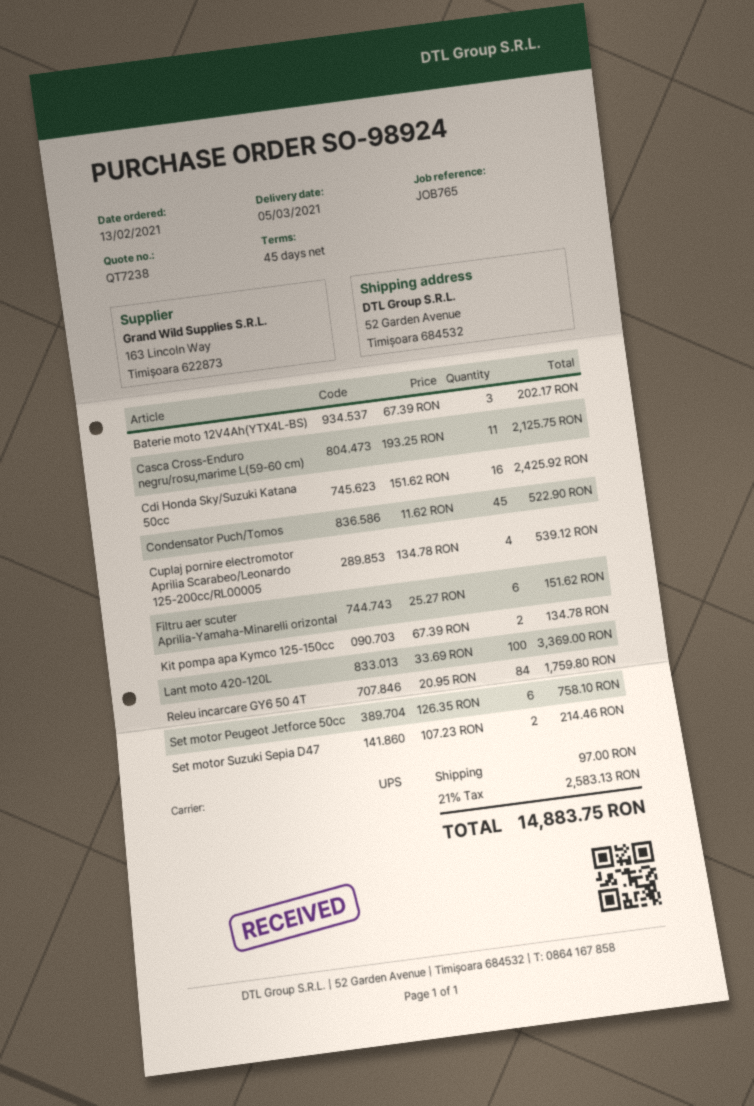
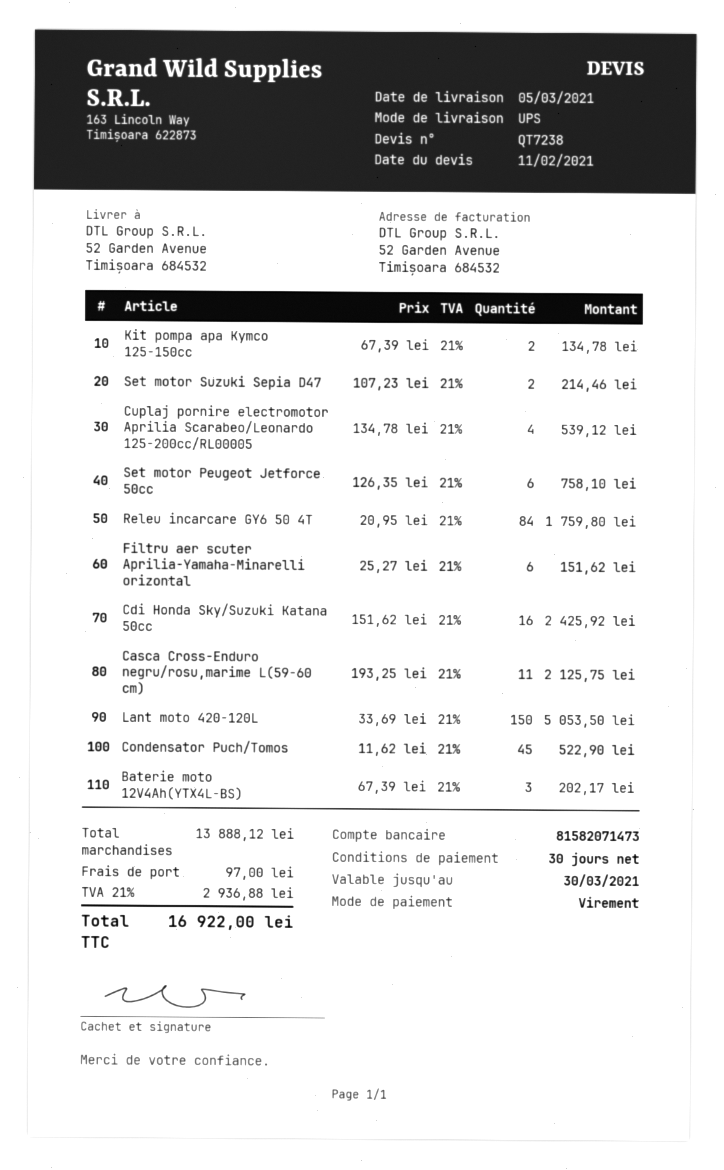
payment terms: 45 days -> 30 days
Lant moto 420-120L: 100 x 33.69 = 3369.00 -> 150 x 33.69 = 5053.50
tax: 21% = 2583.13 -> 21% = 2936.88
total: 14883.75 -> 16922.00

